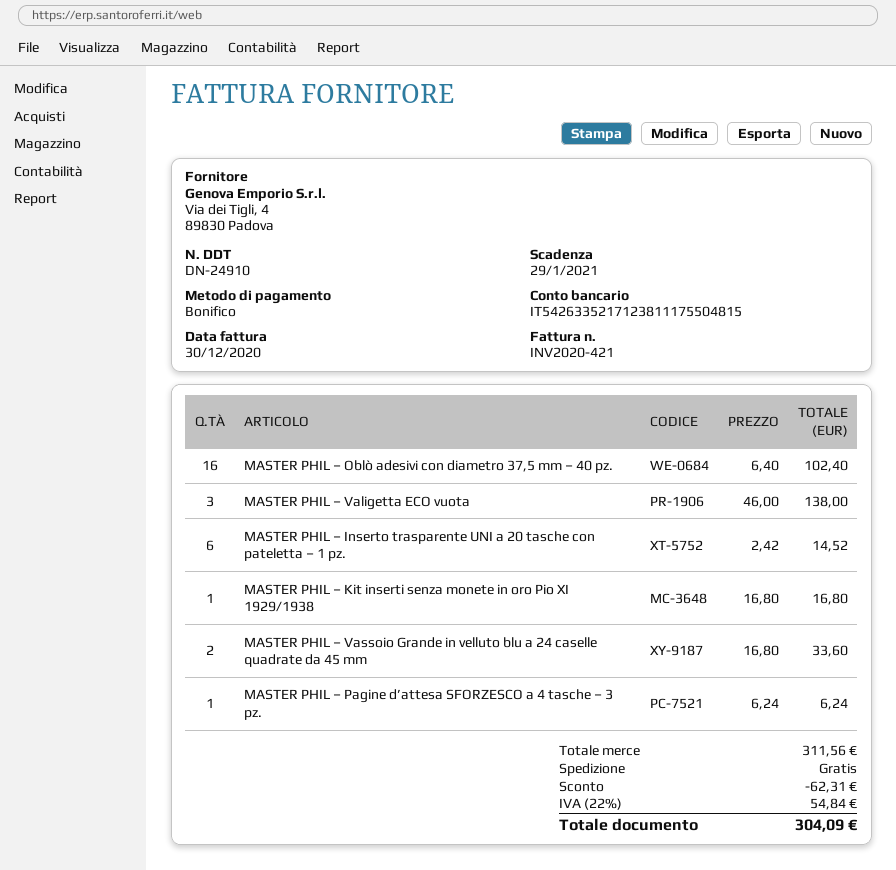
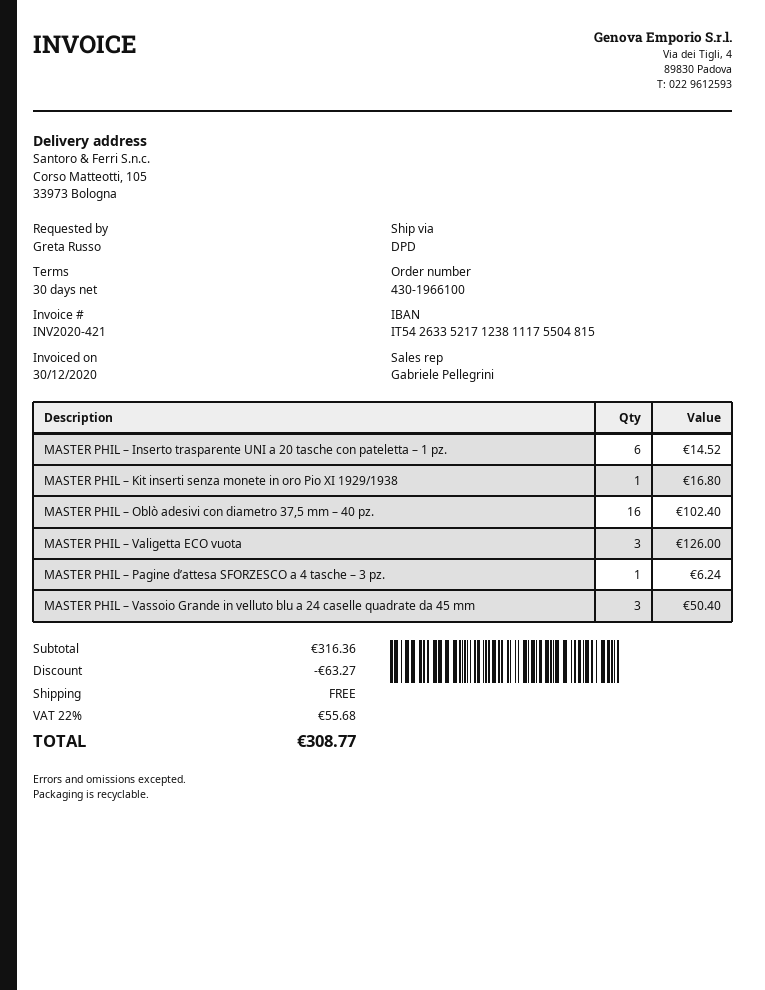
MASTER PHIL – Valigetta ECO vuota: 3 for 138.00 -> 3 for 126.00
MASTER PHIL – Vassoio Grande in velluto blu a 24 caselle quadrate da 45 mm: 2 for 33.60 -> 3 for 50.40
subtotal: 311.56 -> 316.36
discount: 62.31 -> 63.27
tax: 22% = 54.84 -> 22% = 55.68
total: 304.09 -> 308.77

